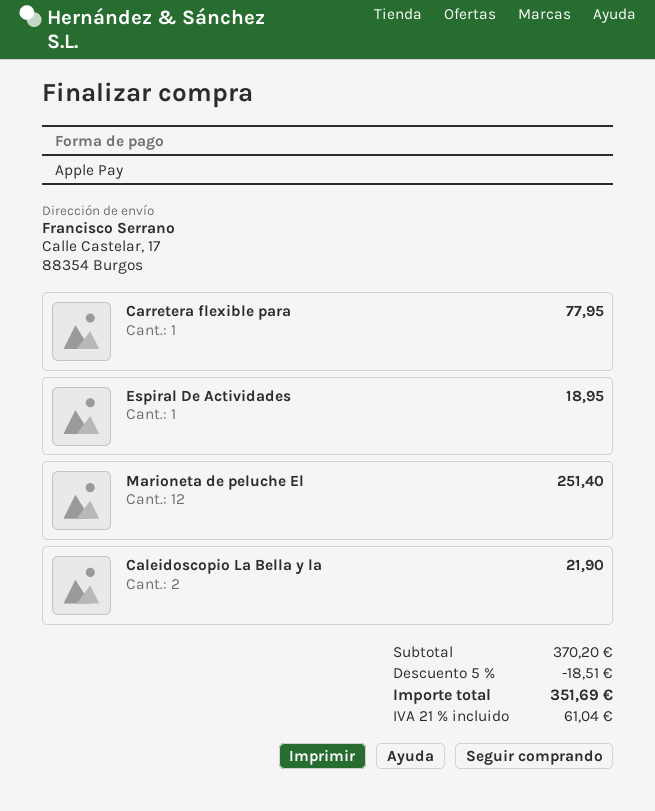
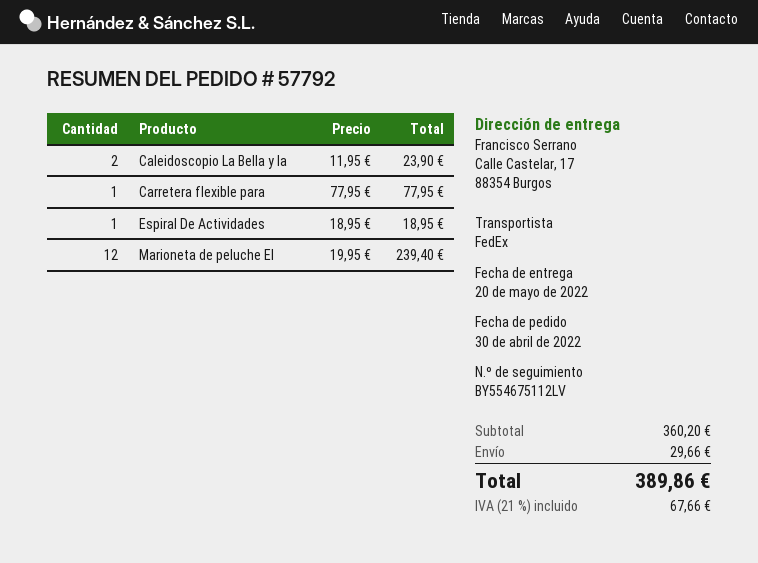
Marioneta de peluche El: 12 for 251.40 -> 12 for 239.40
Caleidoscopio La Bella y la: 2 for 21.90 -> 2 for 23.90
subtotal: 370.20 -> 360.20
discount: 5% = 18.51 -> none
shipping: none -> 29.66
tax: 21% = 61.04 -> 21% = 67.66
total: 351.69 -> 389.86

